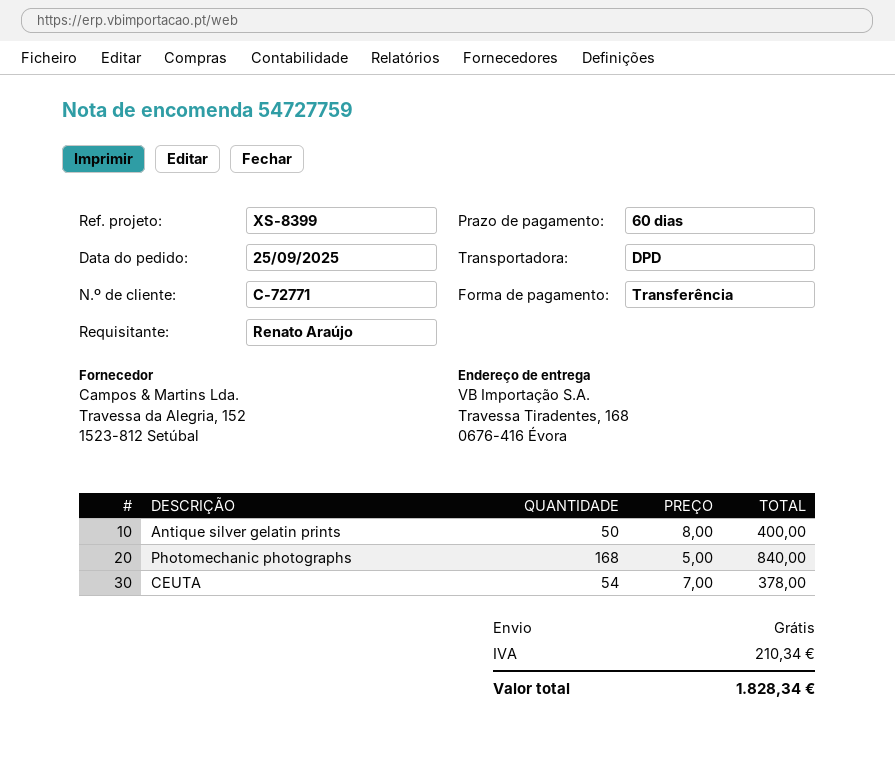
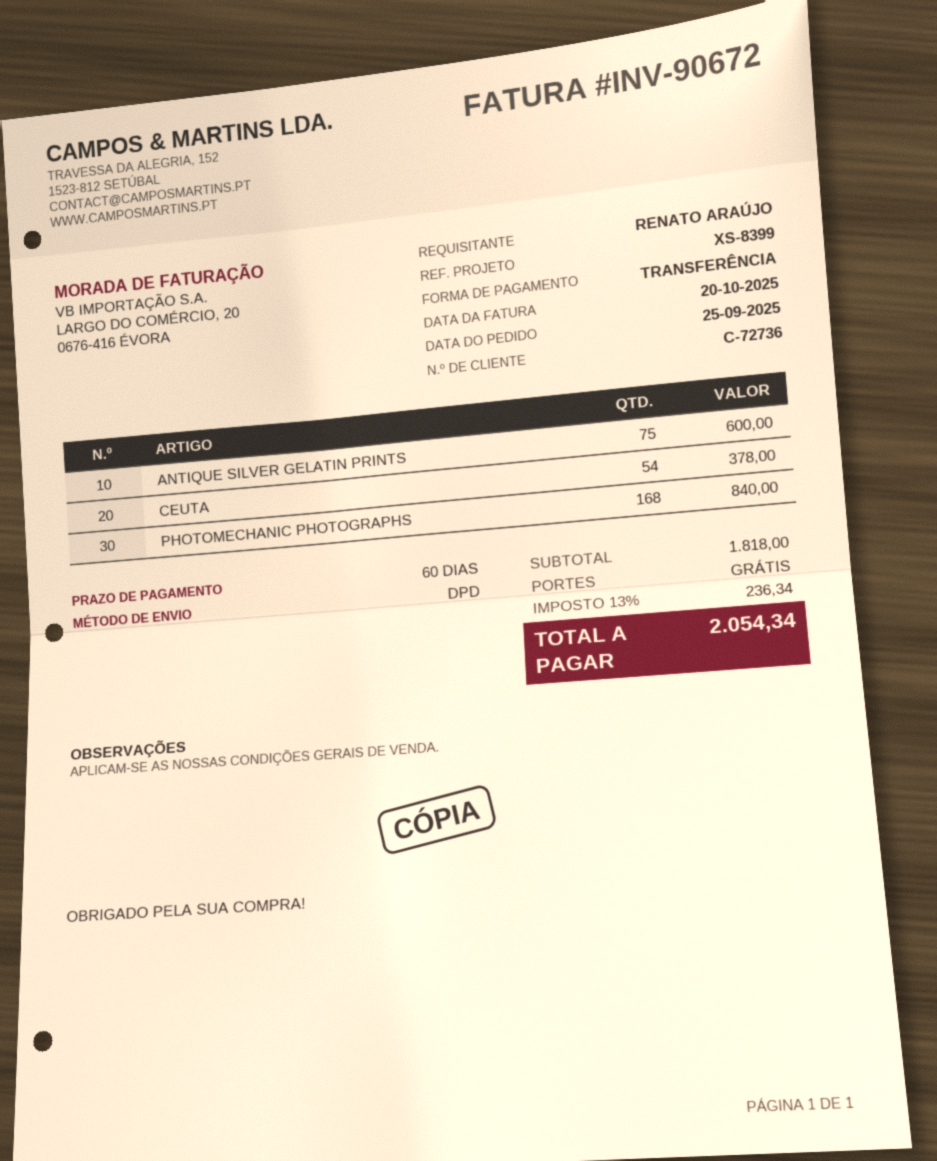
customer number: C-72771 -> C-72736
Antique silver gelatin prints: 50 for 400.00 -> 75 for 600.00
tax: 210.34 -> 236.34
total: 1828.34 -> 2054.34

